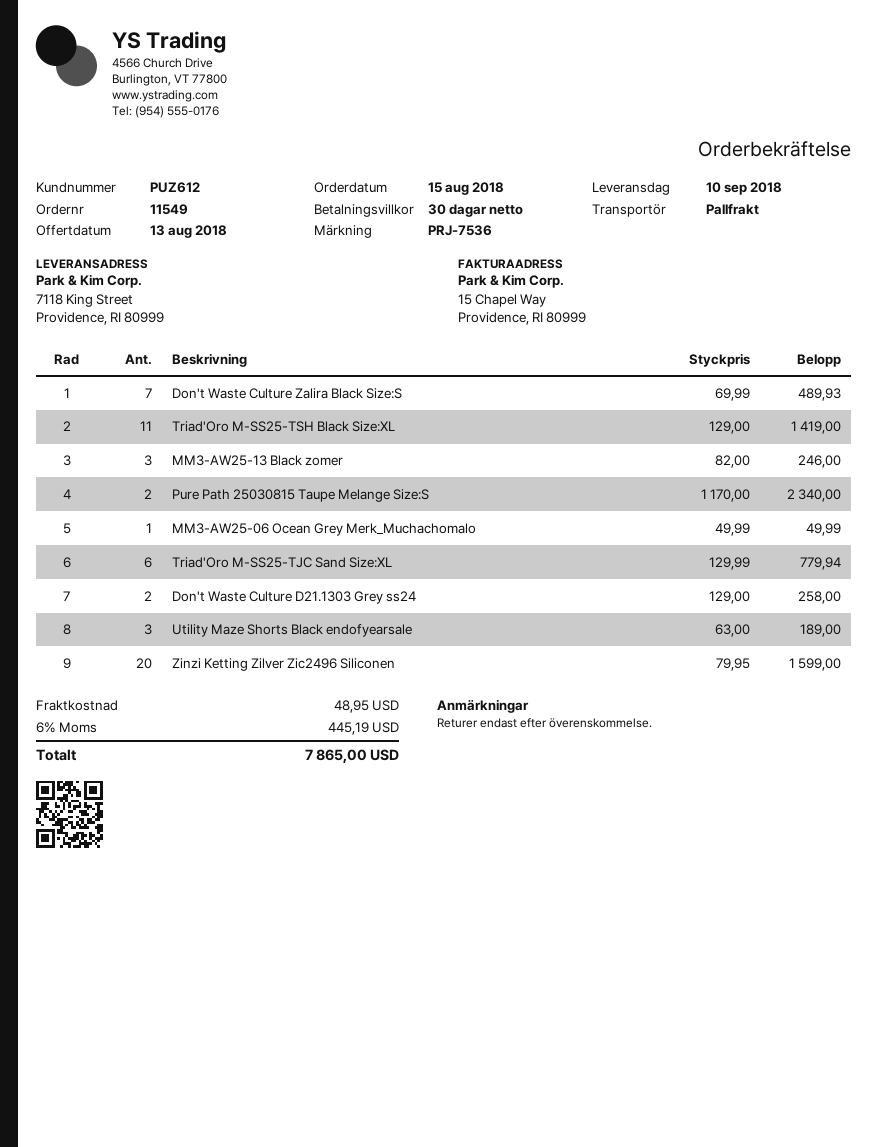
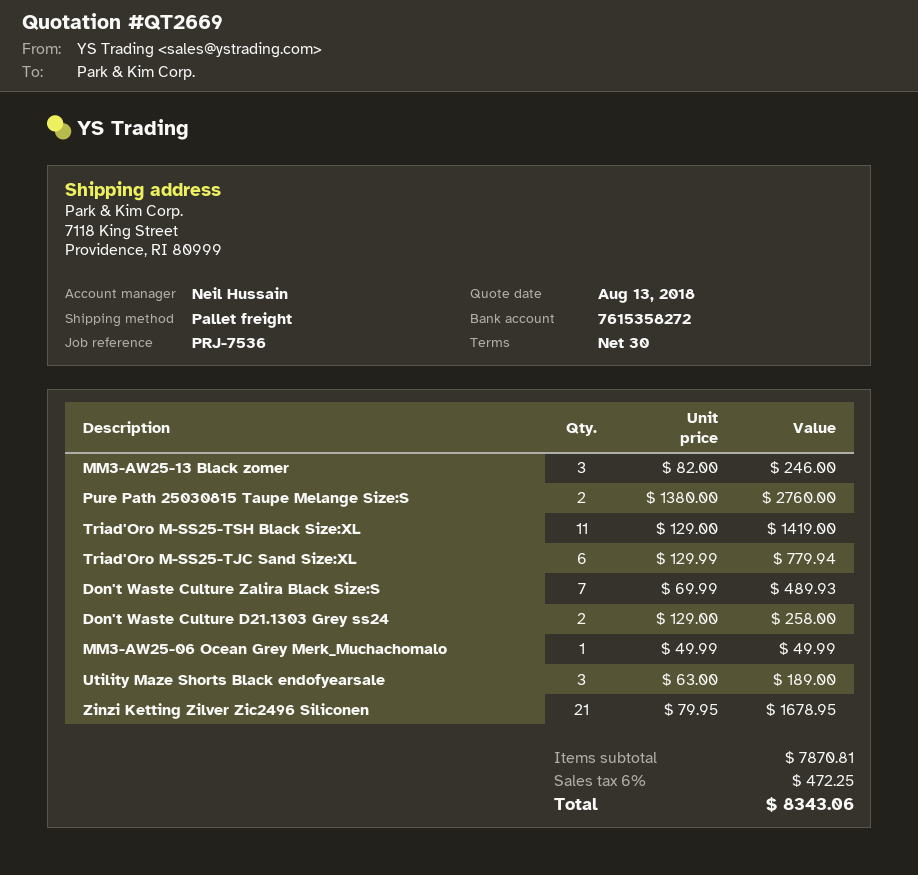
Pure Path 25030815 Taupe Melange Size:S: 2 x 1170.00 = 2340.00 -> 2 x 1380.00 = 2760.00
Zinzi Ketting Zilver Zic2496 Siliconen: 20 x 79.95 = 1599.00 -> 21 x 79.95 = 1678.95
shipping: 48.95 -> none
tax: 6% = 445.19 -> 6% = 472.25
total: 7865.00 -> 8343.06

